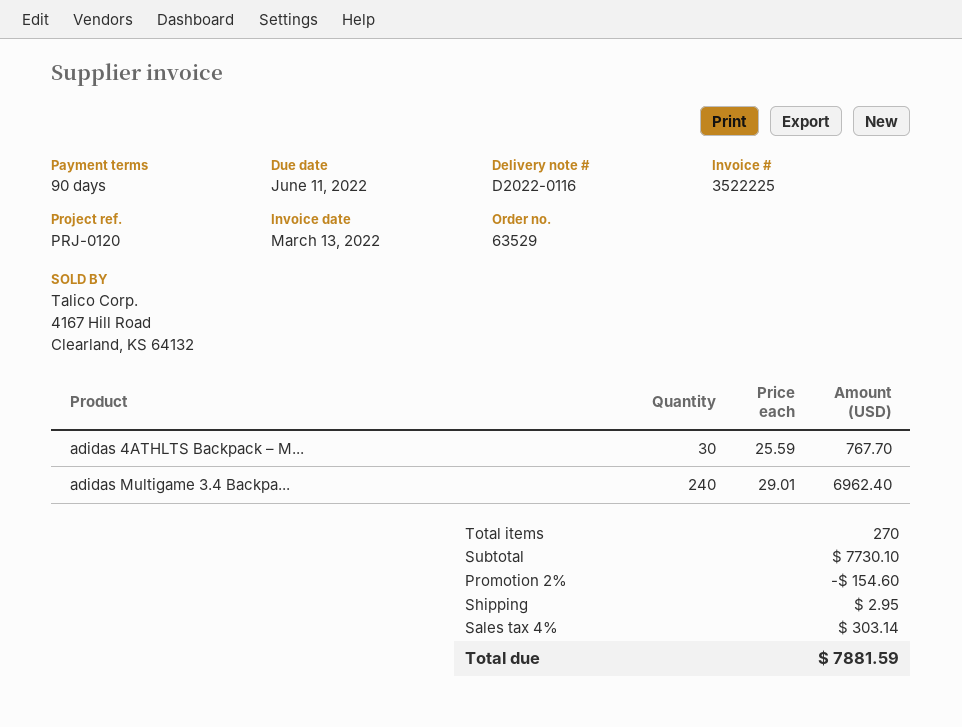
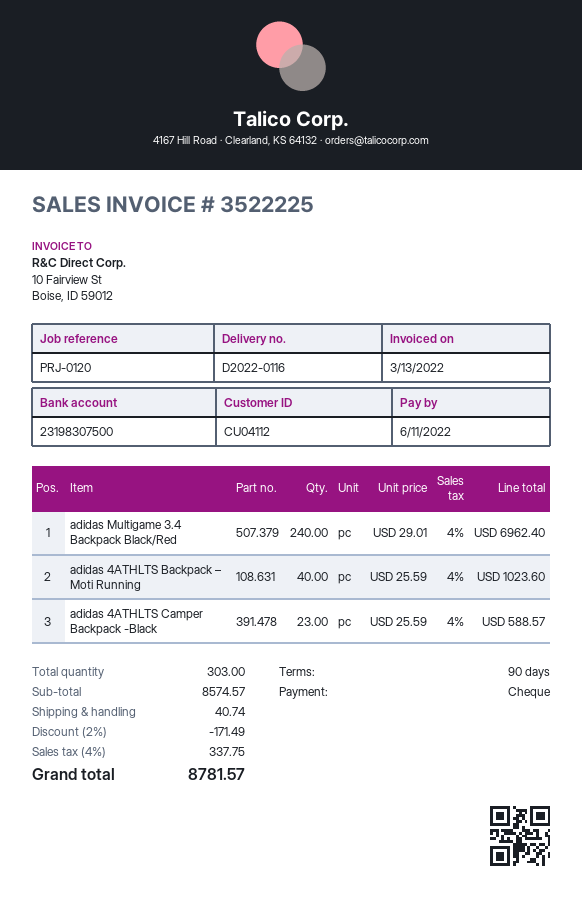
adidas 4ATHLTS Backpack – M...: 30 x 25.59 = 767.70 -> 40 x 25.59 = 1023.60
adidas 4ATHLTS Camper Backpack -Black: none -> 23 x 25.59 = 588.57
total quantity: 270 -> 303
subtotal: 7730.10 -> 8574.57
discount: 2% = 154.60 -> 2% = 171.49
shipping: 2.95 -> 40.74
tax: 4% = 303.14 -> 4% = 337.75
total: 7881.59 -> 8781.57

